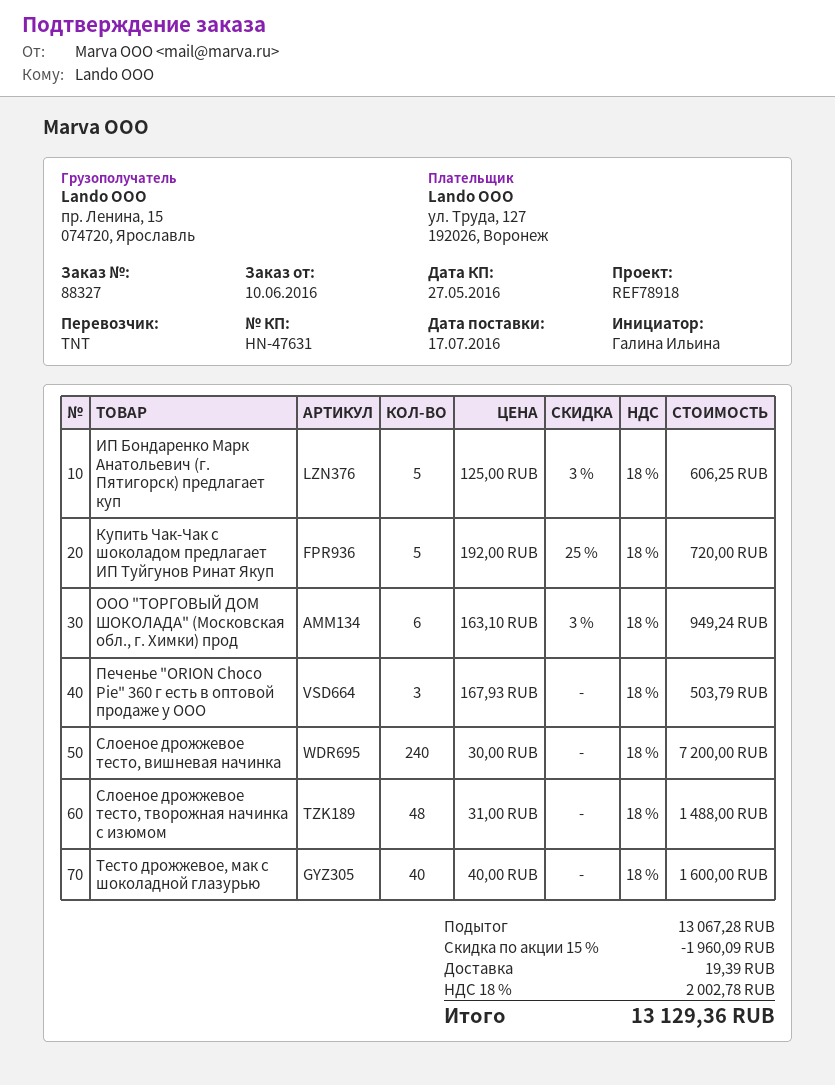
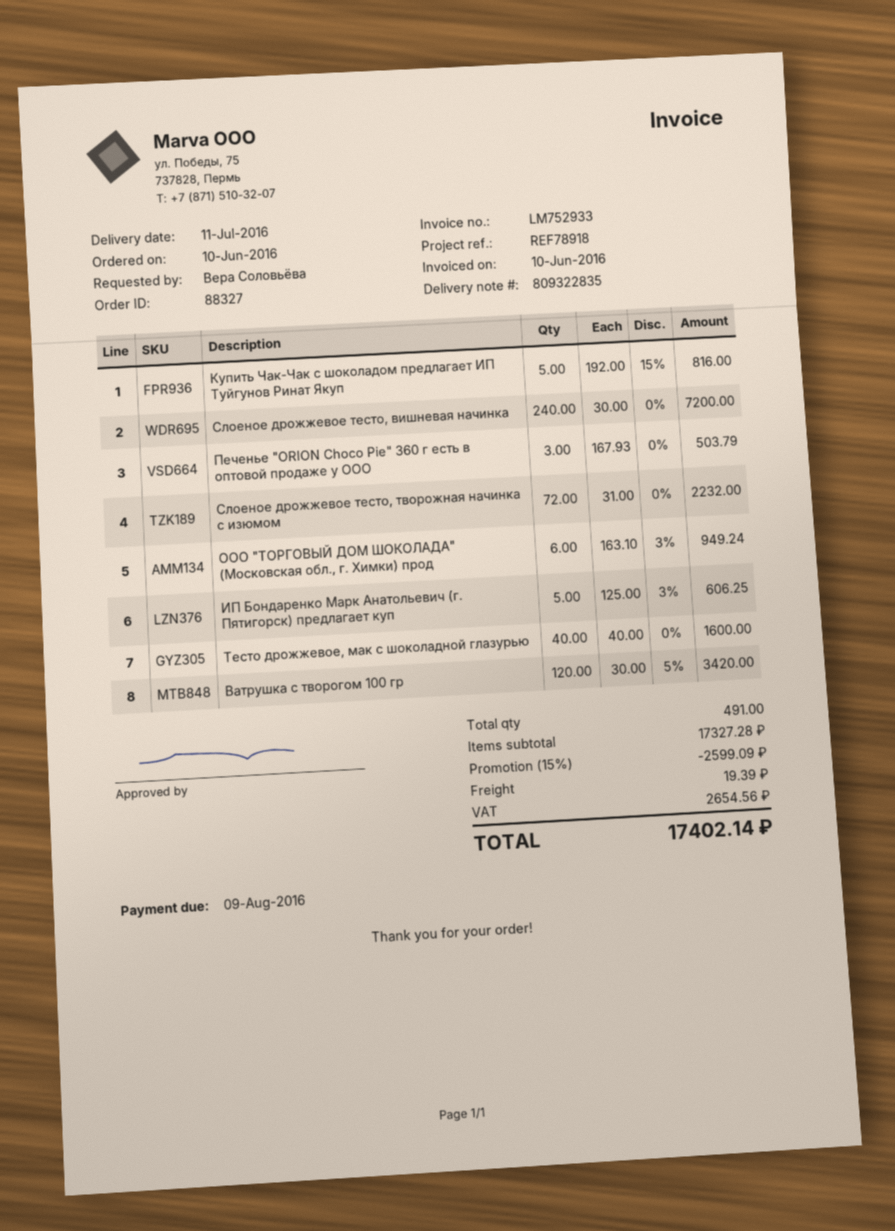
delivery date: 2016-07-17 -> 2016-07-11
ordered by: Галина Ильина -> Вера Соловьёва
Купить Чак-Чак с шоколадом предлагает ИП Туйгунов Ринат Якуп: 5 x 192.00 - 25% = 720.00 -> 5 x 192.00 - 15% = 816.00
Слоеное дрожжевое тесто, творожная начинка с изюмом: 48 x 31.00 = 1488.00 -> 72 x 31.00 = 2232.00
Ватрушка с творогом 100 гр: none -> 120 x 30.00 - 5% = 3420.00
subtotal: 13067.28 -> 17327.28
discount: 15% = 1960.09 -> 15% = 2599.09
tax: 2002.78 -> 2654.56
total: 13129.36 -> 17402.14

